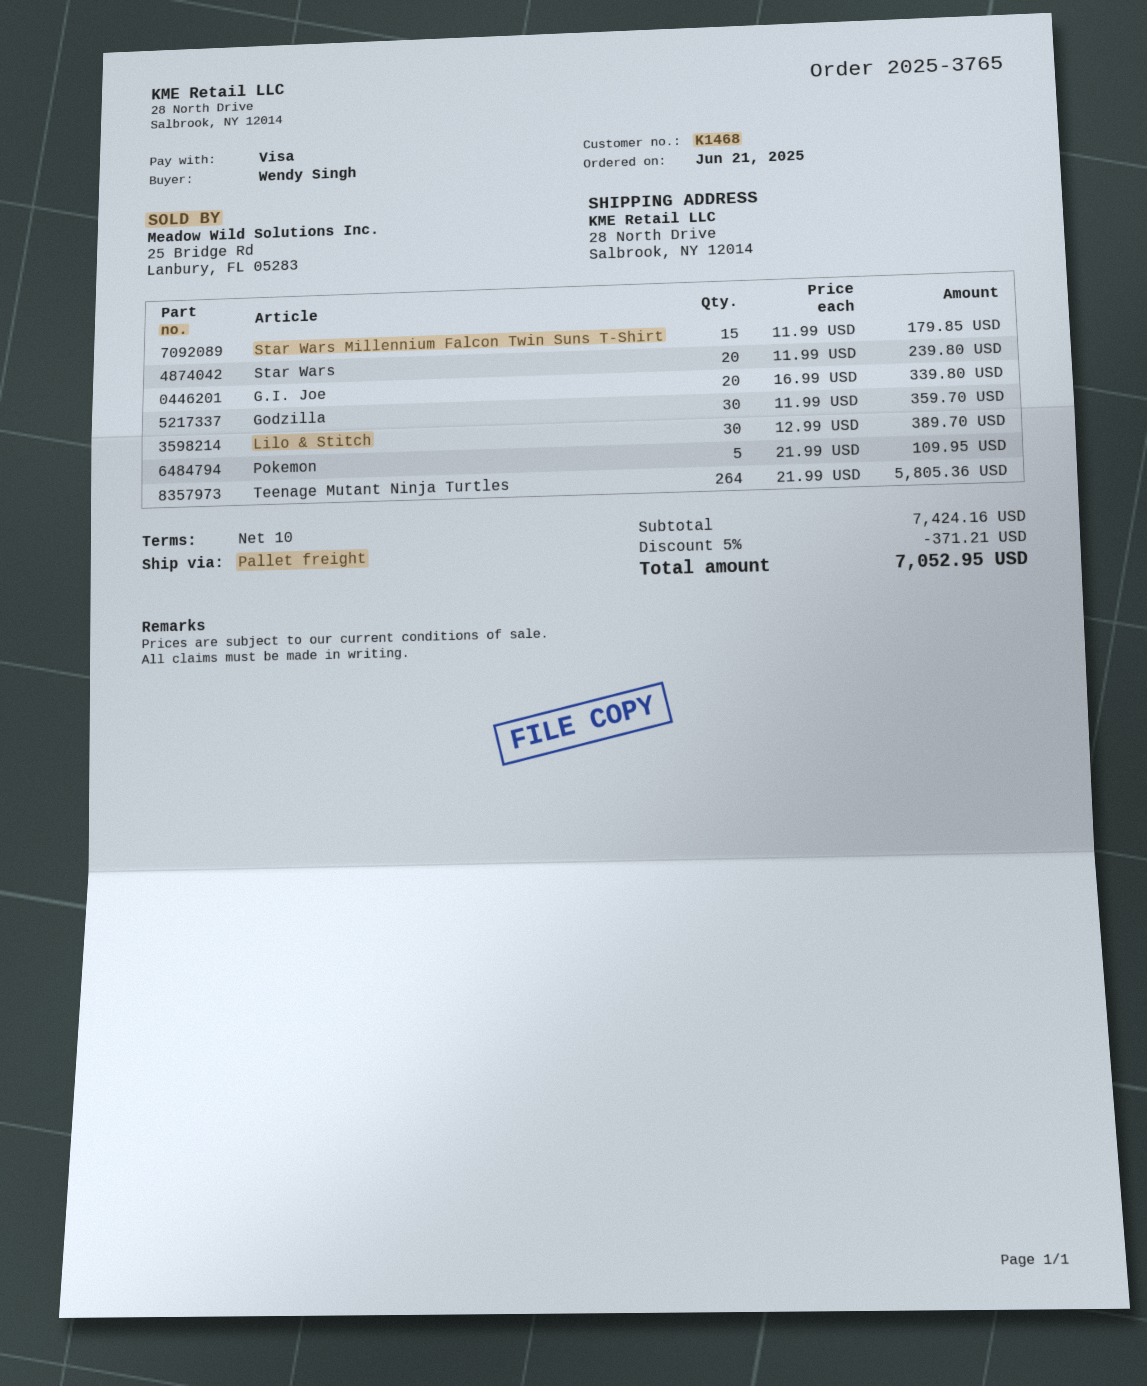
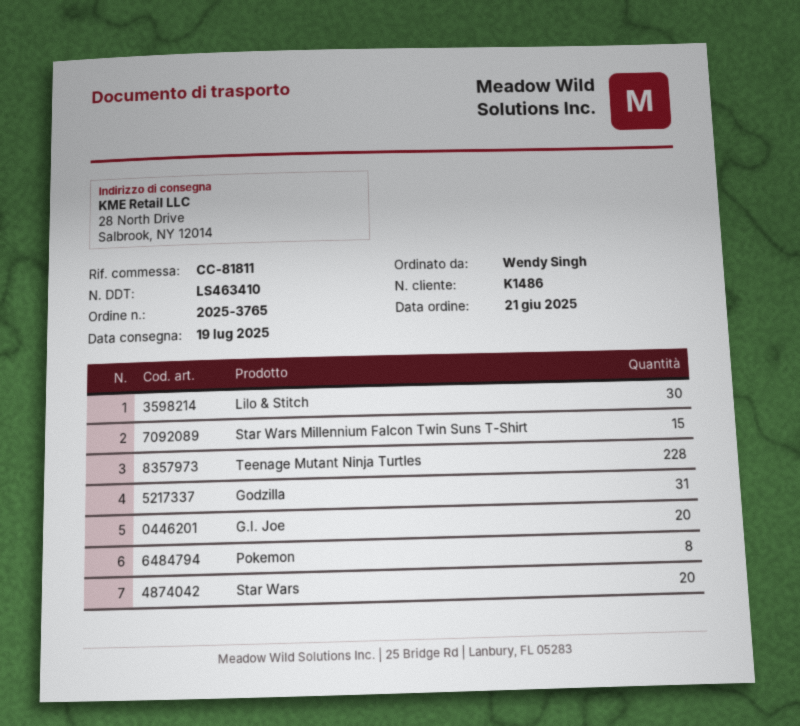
customer number: K1468 -> K1486
Godzilla: 30 -> 31
Pokemon: 5 -> 8
Teenage Mutant Ninja Turtles: 264 -> 228

